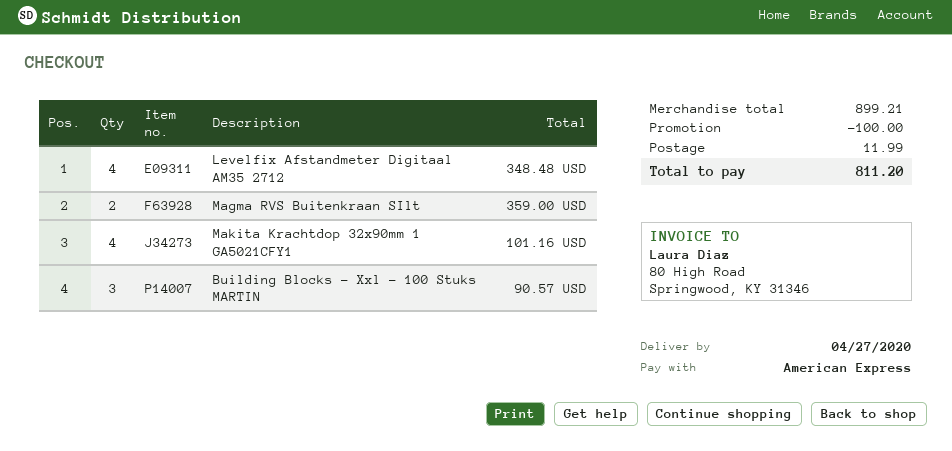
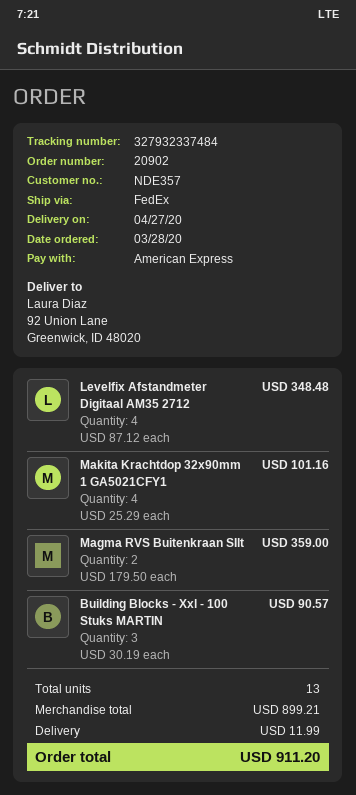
discount: 100.00 -> none
total: 811.20 -> 911.20

